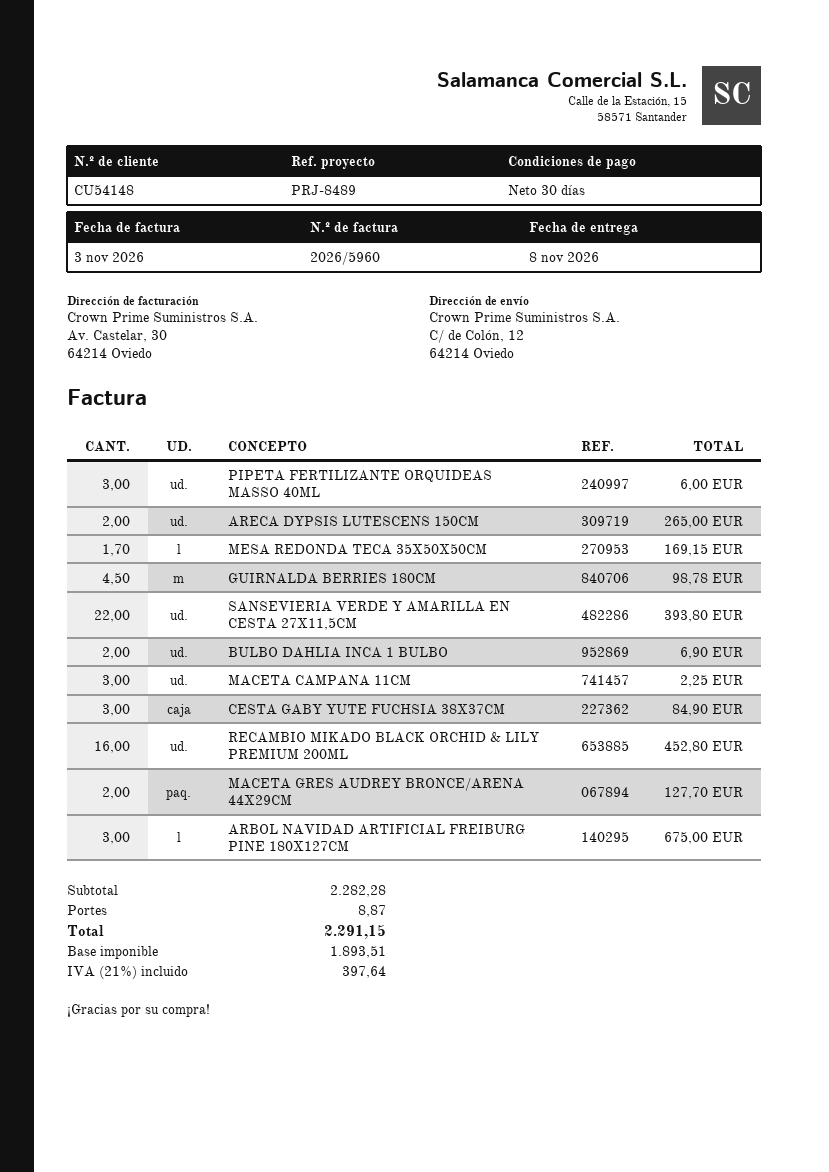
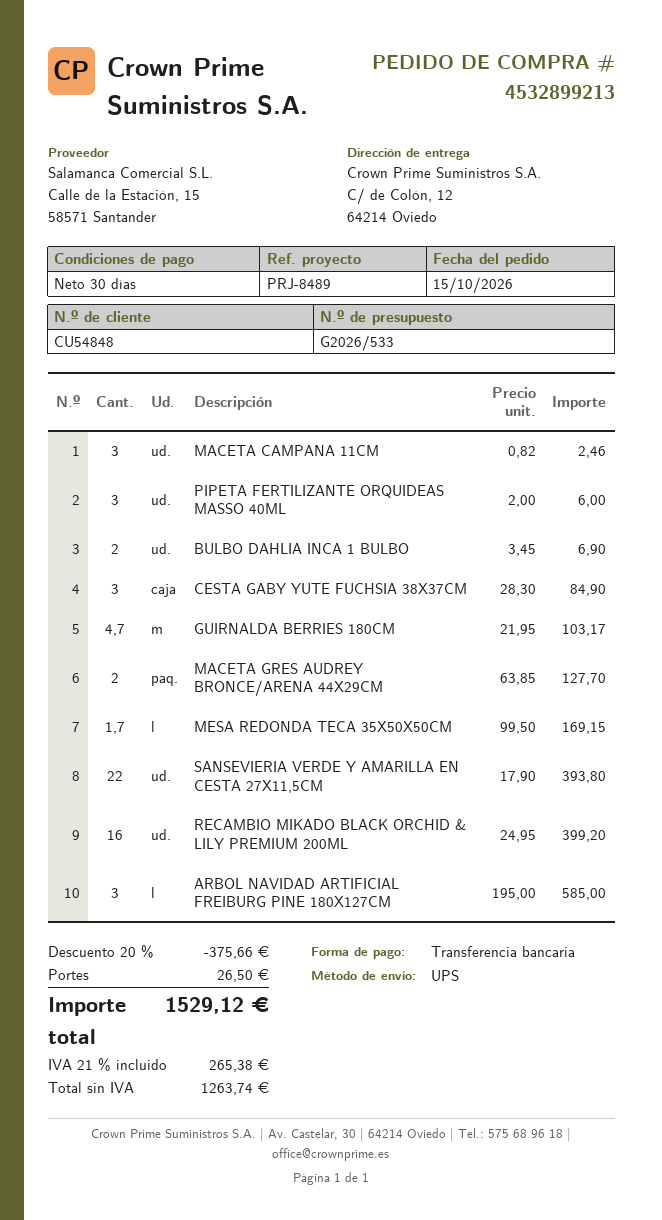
customer number: CU54148 -> CU54848
ARECA DYPSIS LUTESCENS 150CM: 2 for 265.00 -> none
GUIRNALDA BERRIES 180CM: 4.5 for 98.78 -> 4.7 for 103.17
MACETA CAMPANA 11CM: 3 for 2.25 -> 3 for 2.46
RECAMBIO MIKADO BLACK ORCHID & LILY PREMIUM 200ML: 16 for 452.80 -> 16 for 399.20
ARBOL NAVIDAD ARTIFICIAL FREIBURG PINE 180X127CM: 3 for 675.00 -> 3 for 585.00
discount: none -> 20% = 375.66
shipping: 8.87 -> 26.50
net: 1893.51 -> 1263.74
tax: 21% = 397.64 -> 21% = 265.38
total: 2291.15 -> 1529.12

